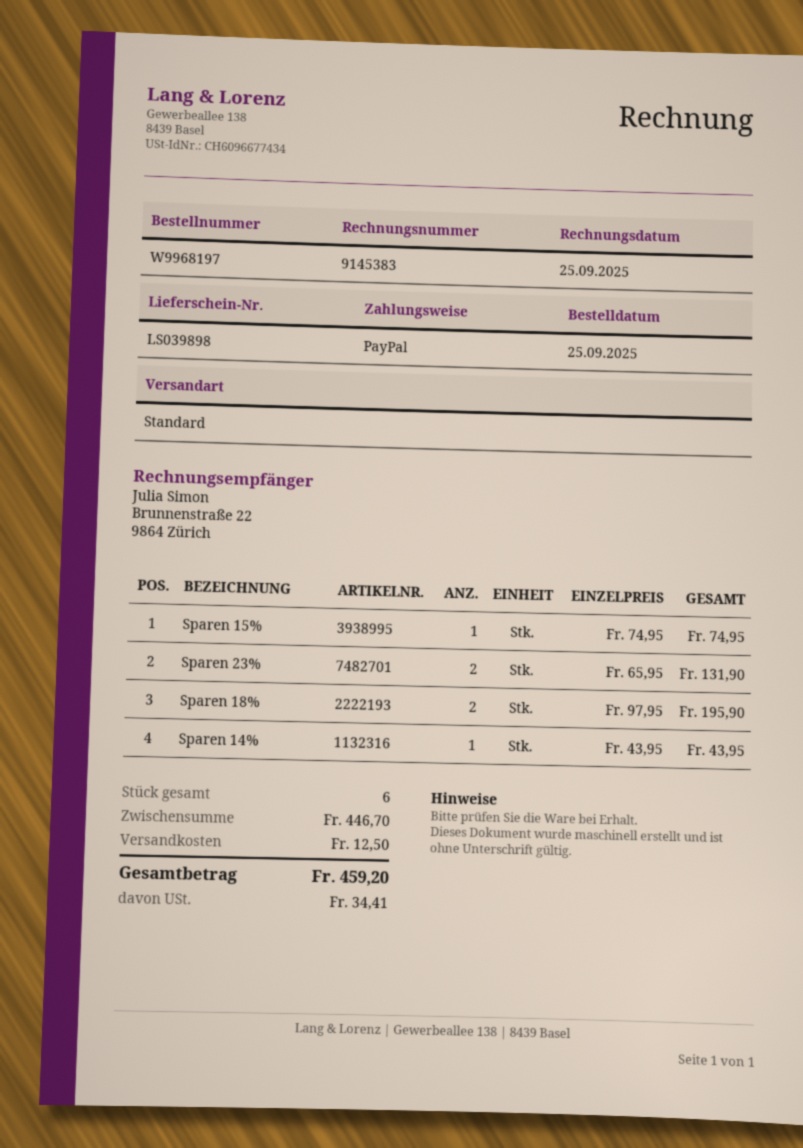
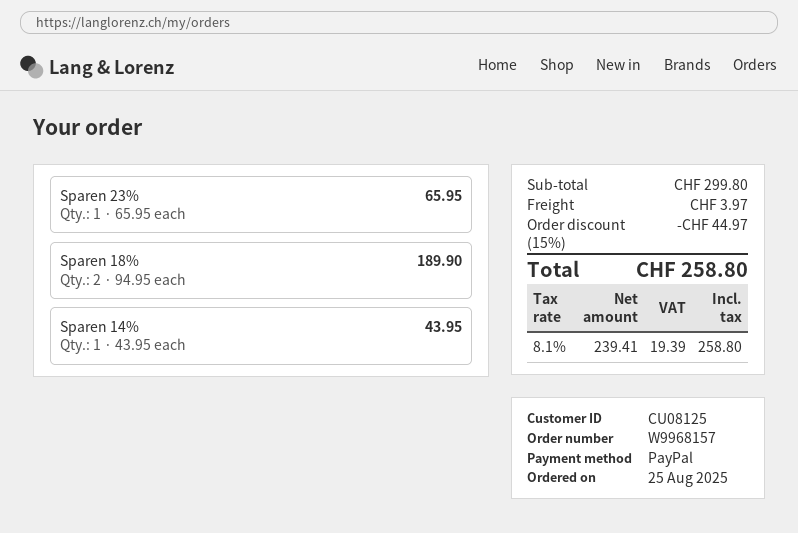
order number: W9968197 -> W9968157
order date: 2025-09-25 -> 2025-08-25
Sparen 15%: 1 x 74.95 = 74.95 -> none
Sparen 23%: 2 x 65.95 = 131.90 -> 1 x 65.95 = 65.95
Sparen 18%: 2 x 97.95 = 195.90 -> 2 x 94.95 = 189.90
subtotal: 446.70 -> 299.80
discount: none -> 15% = 44.97
shipping: 12.50 -> 3.97
tax: 34.41 -> 19.39
total: 459.20 -> 258.80

